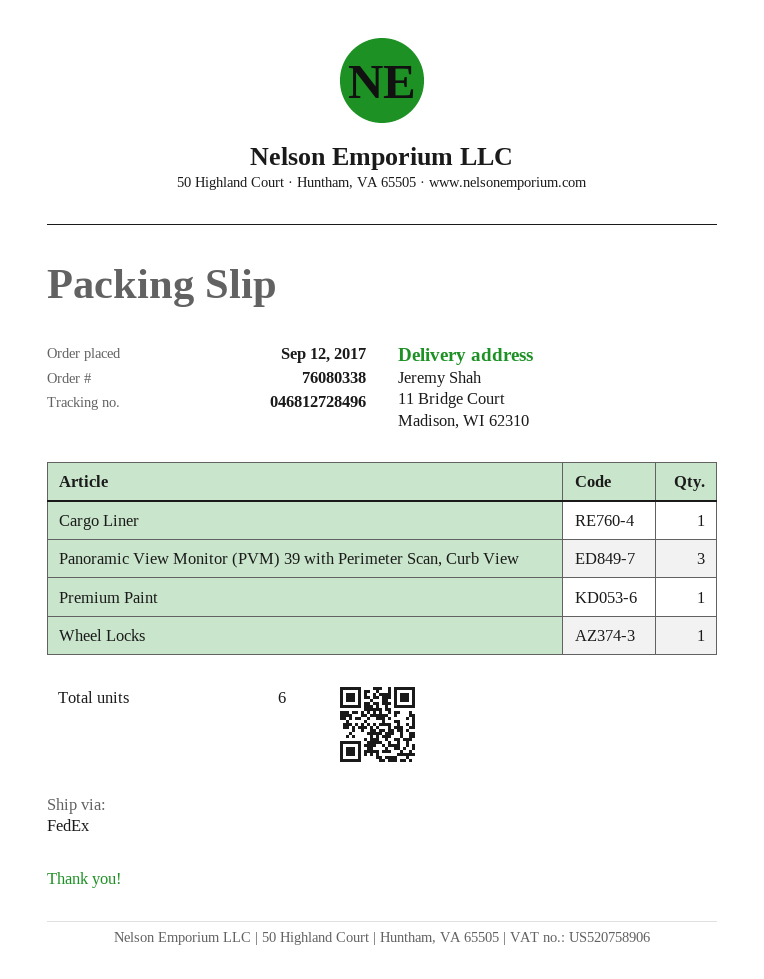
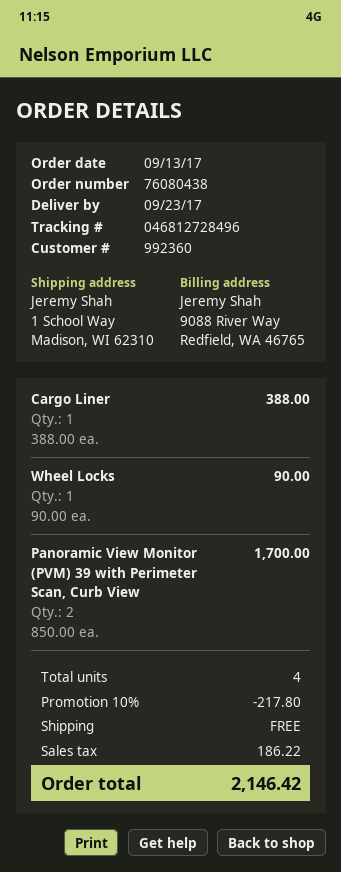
order number: 76080338 -> 76080438
order date: 2017-09-12 -> 2017-09-13
ship to: 11 Bridge Court, Madison, WI 62310 -> 1 School Way, Madison, WI 62310
Panoramic View Monitor (PVM) 39 with Perimeter Scan, Curb View: 3 -> 2
Premium Paint: 1 -> none
total quantity: 6 -> 4

